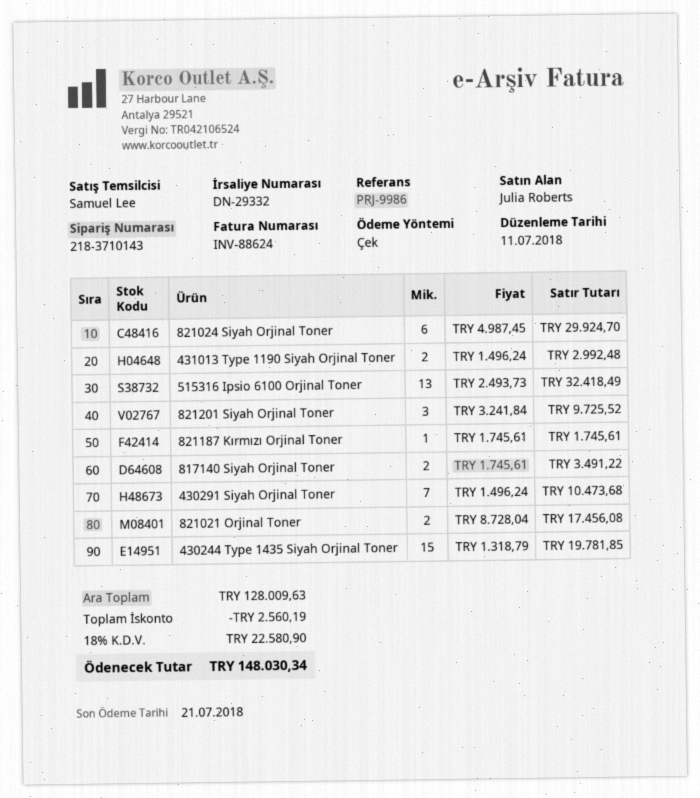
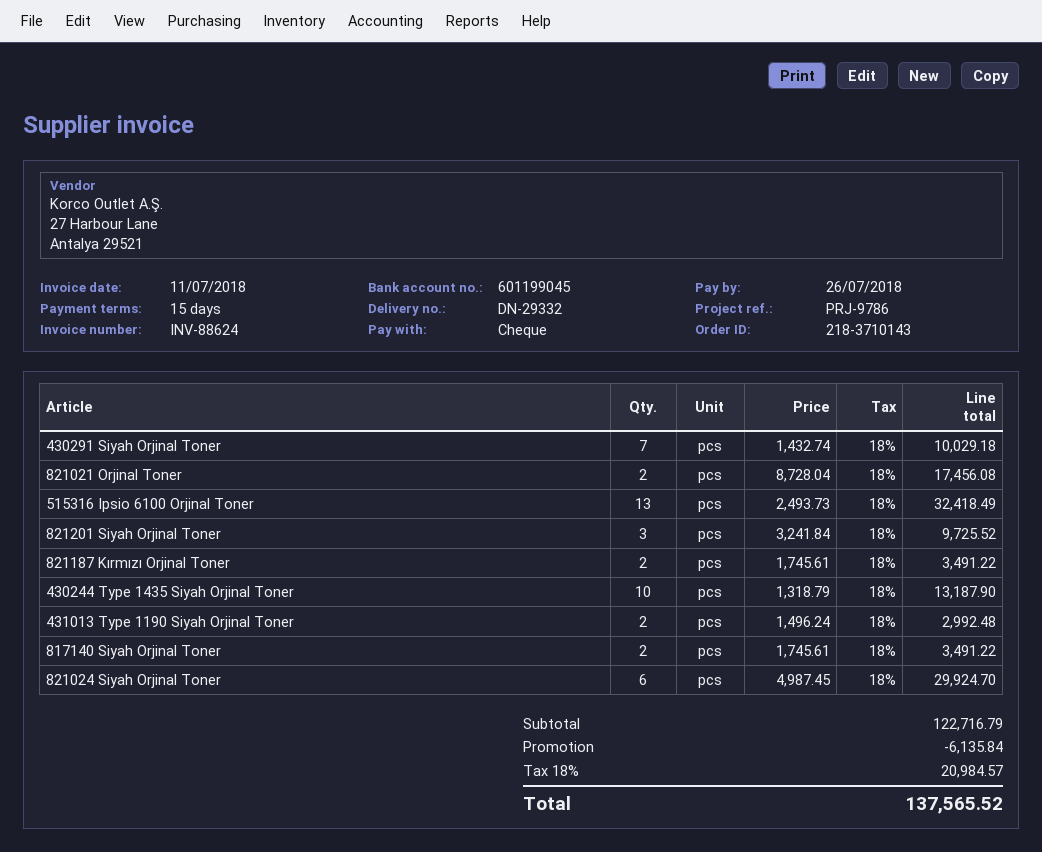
due date: 2018-07-21 -> 2018-07-26
reference: PRJ-9986 -> PRJ-9786
821187 Kırmızı Orjinal Toner: 1 x 1745.61 = 1745.61 -> 2 x 1745.61 = 3491.22
430291 Siyah Orjinal Toner: 7 x 1496.24 = 10473.68 -> 7 x 1432.74 = 10029.18
430244 Type 1435 Siyah Orjinal Toner: 15 x 1318.79 = 19781.85 -> 10 x 1318.79 = 13187.90
subtotal: 128009.63 -> 122716.79
discount: 2560.19 -> 6135.84
tax: 18% = 22580.90 -> 18% = 20984.57
total: 148030.34 -> 137565.52

